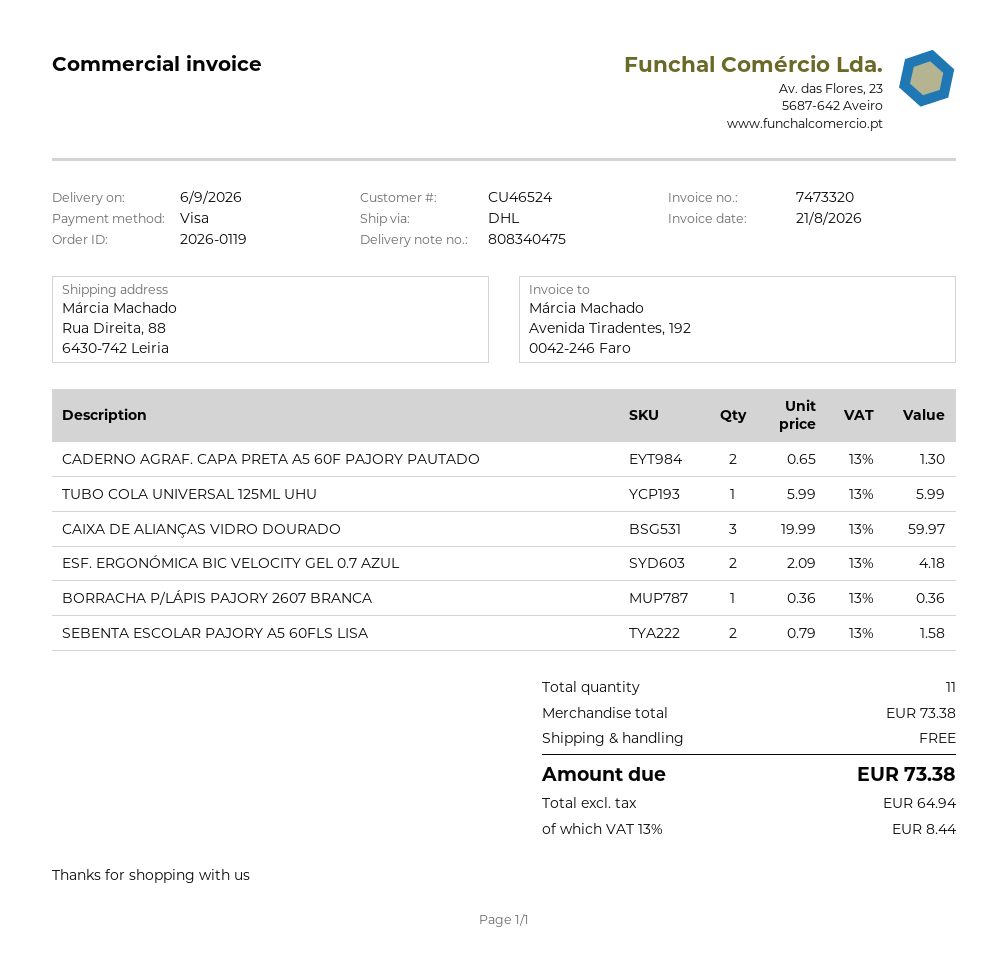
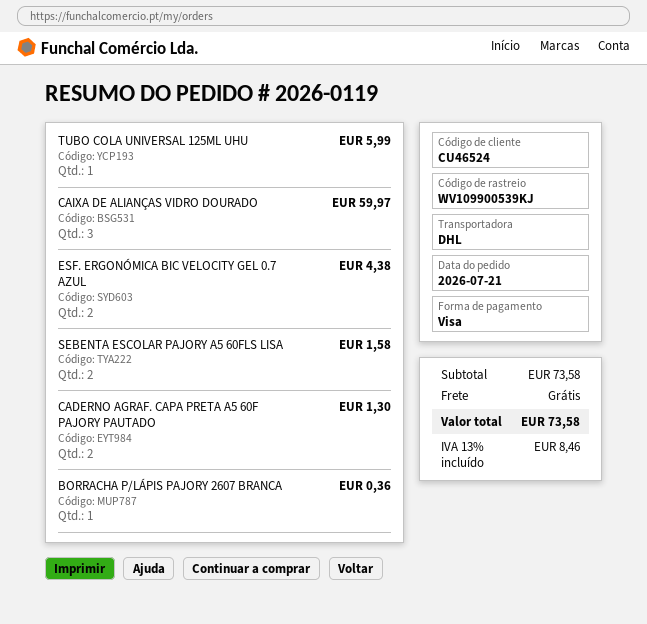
ESF. ERGONÓMICA BIC VELOCITY GEL 0.7 AZUL: 2 for 4.18 -> 2 for 4.38
subtotal: 73.38 -> 73.58
tax: 13% = 8.44 -> 13% = 8.46
total: 73.38 -> 73.58

